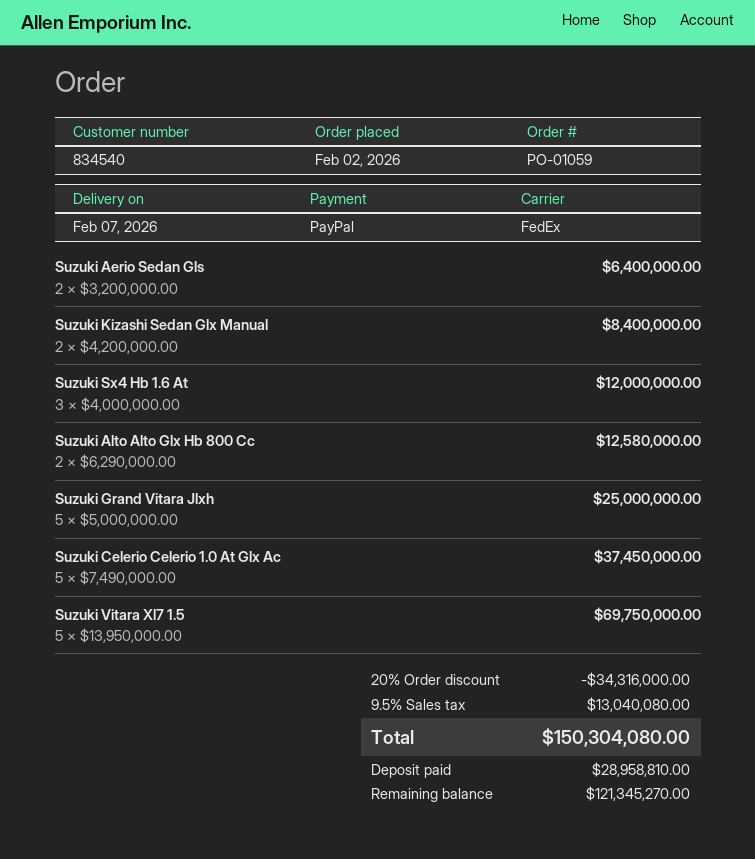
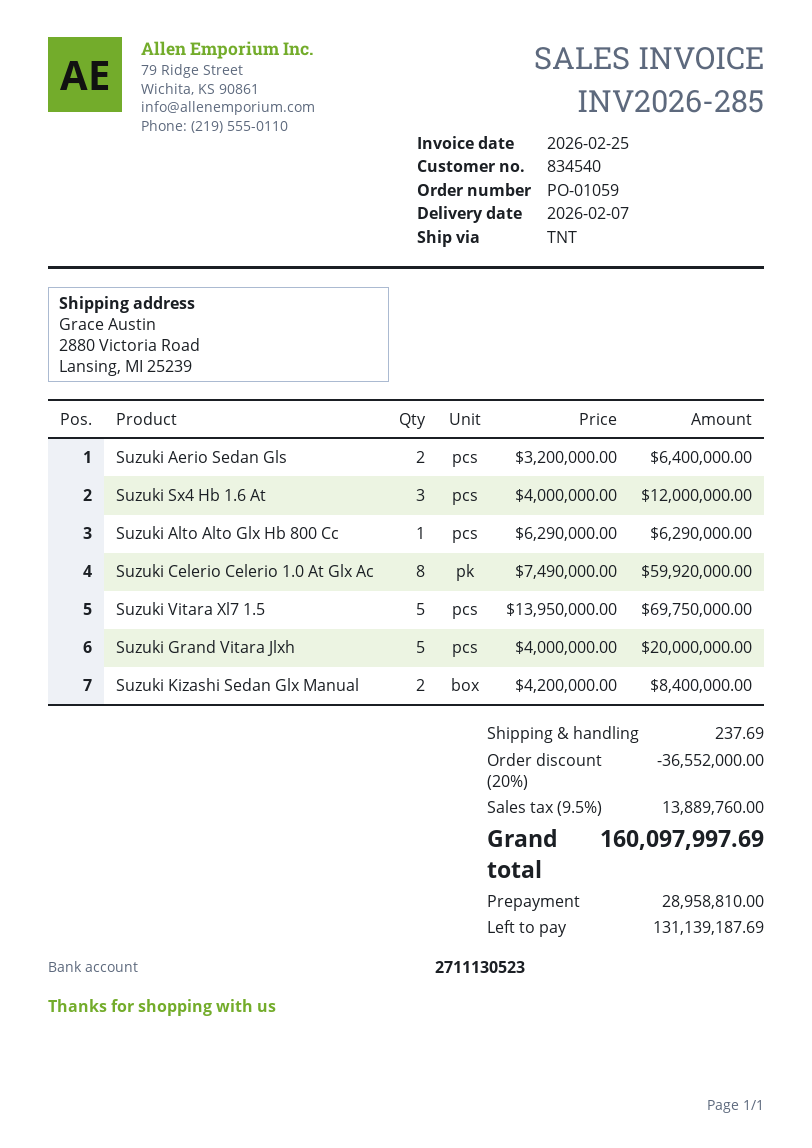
shipping method: FedEx -> TNT
Suzuki Alto Alto Glx Hb 800 Cc: 2 x 6290000.00 = 12580000.00 -> 1 x 6290000.00 = 6290000.00
Suzuki Grand Vitara Jlxh: 5 x 5000000.00 = 25000000.00 -> 5 x 4000000.00 = 20000000.00
Suzuki Celerio Celerio 1.0 At Glx Ac: 5 x 7490000.00 = 37450000.00 -> 8 x 7490000.00 = 59920000.00
discount: 20% = 34316000.00 -> 20% = 36552000.00
shipping: none -> 237.69
tax: 9.5% = 13040080.00 -> 9.5% = 13889760.00
total: 150304080.00 -> 160097997.69
balance: 121345270.00 -> 131139187.69

